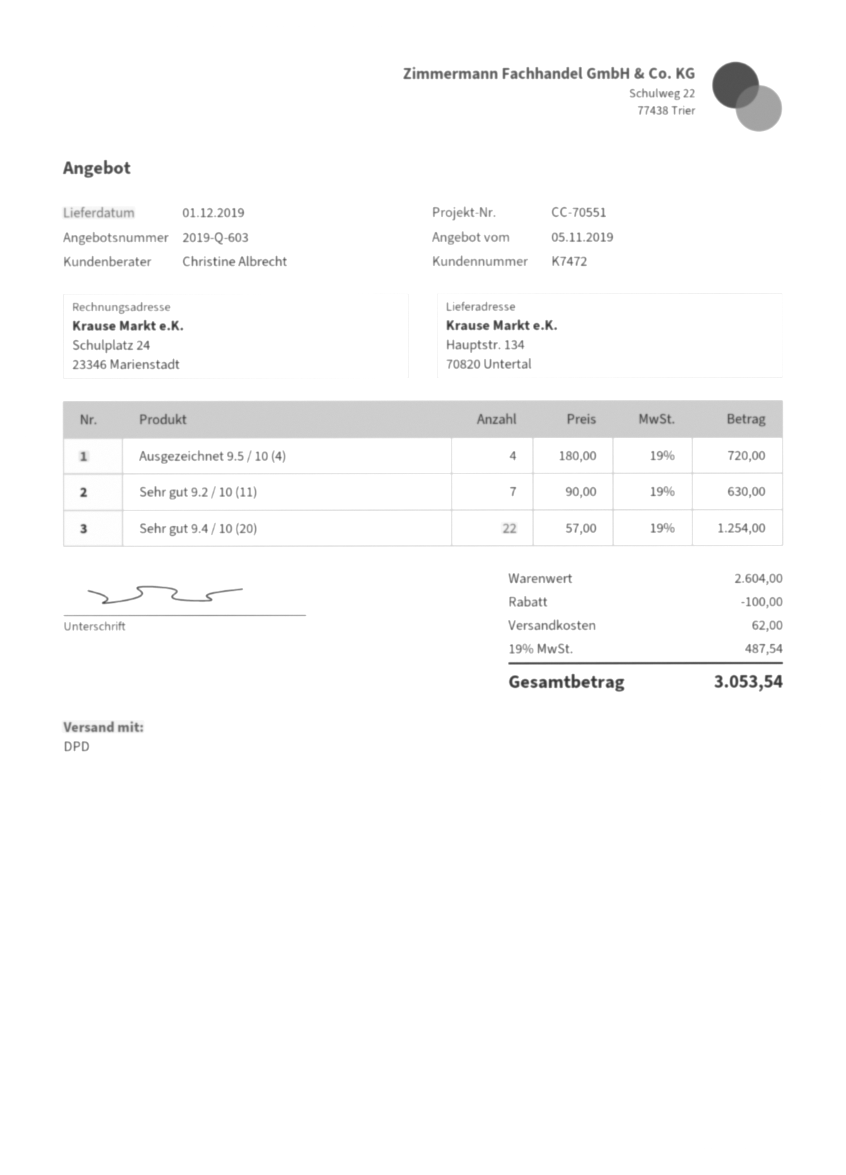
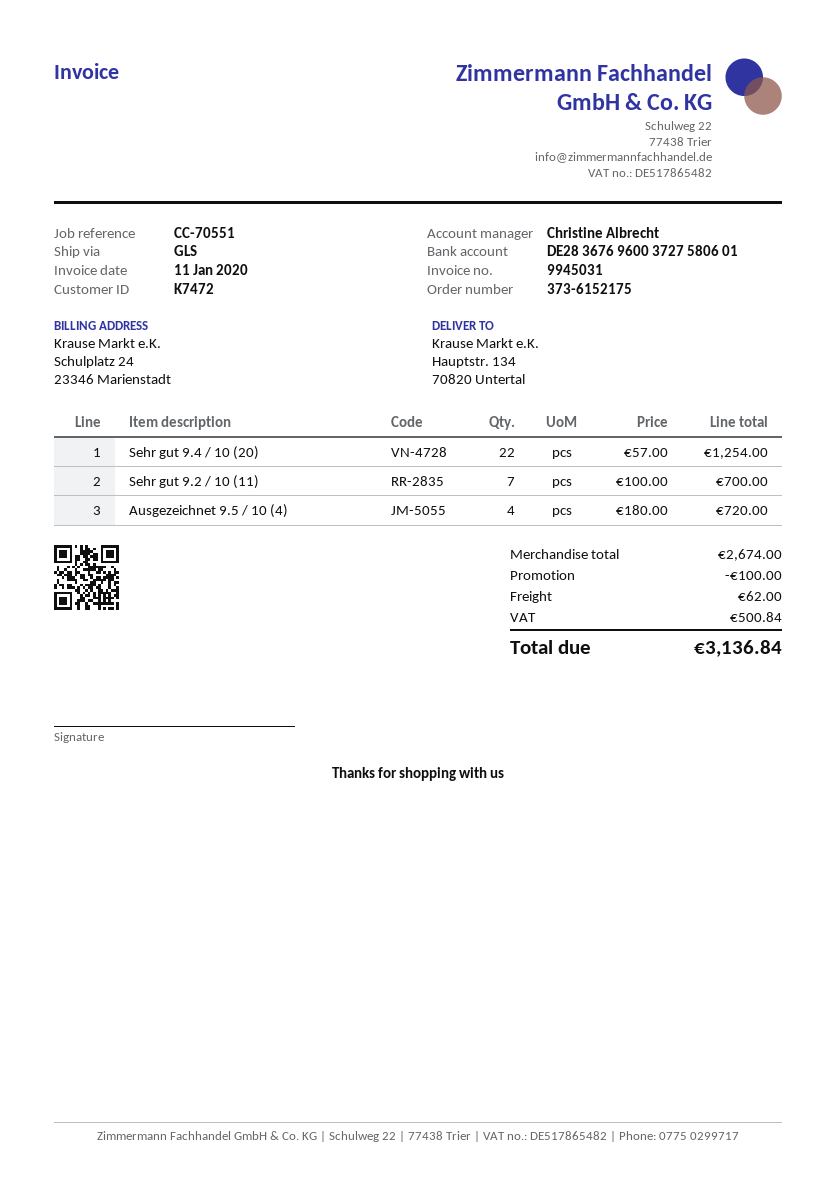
shipping method: DPD -> GLS
Sehr gut 9.2 / 10 (11): 7 x 90.00 = 630.00 -> 7 x 100.00 = 700.00
subtotal: 2604.00 -> 2674.00
tax: 487.54 -> 500.84
total: 3053.54 -> 3136.84

